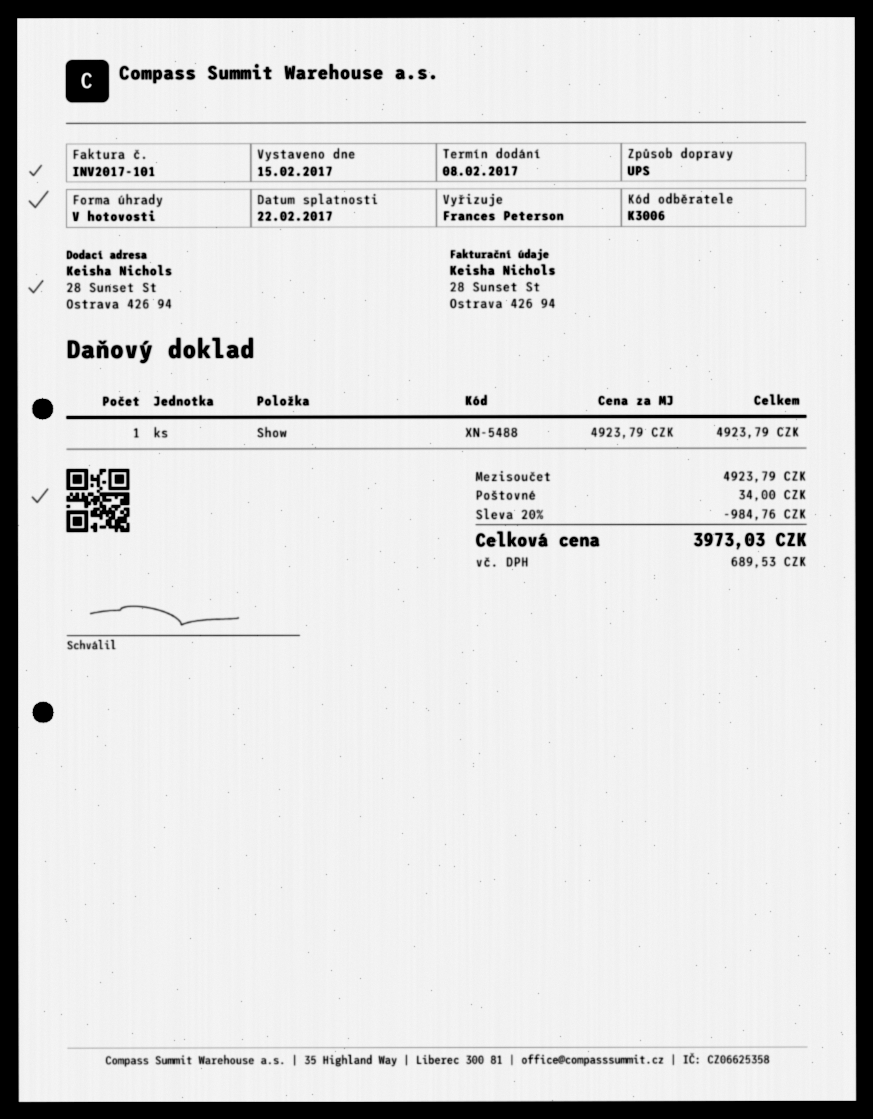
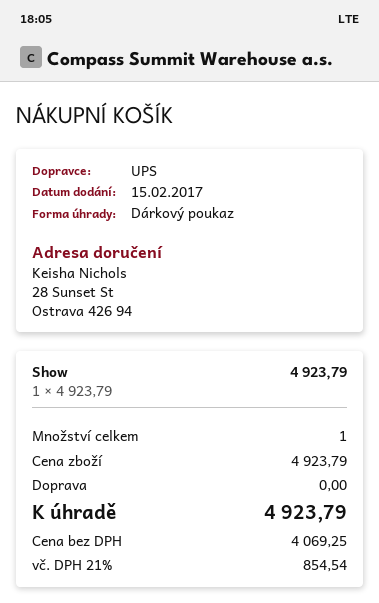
delivery date: 2017-02-08 -> 2017-02-15
payment method: cash -> gift card
discount: 20% = 984.76 -> none
shipping: 34.00 -> 0.00
tax: 689.53 -> 854.54
total: 3973.03 -> 4923.79

